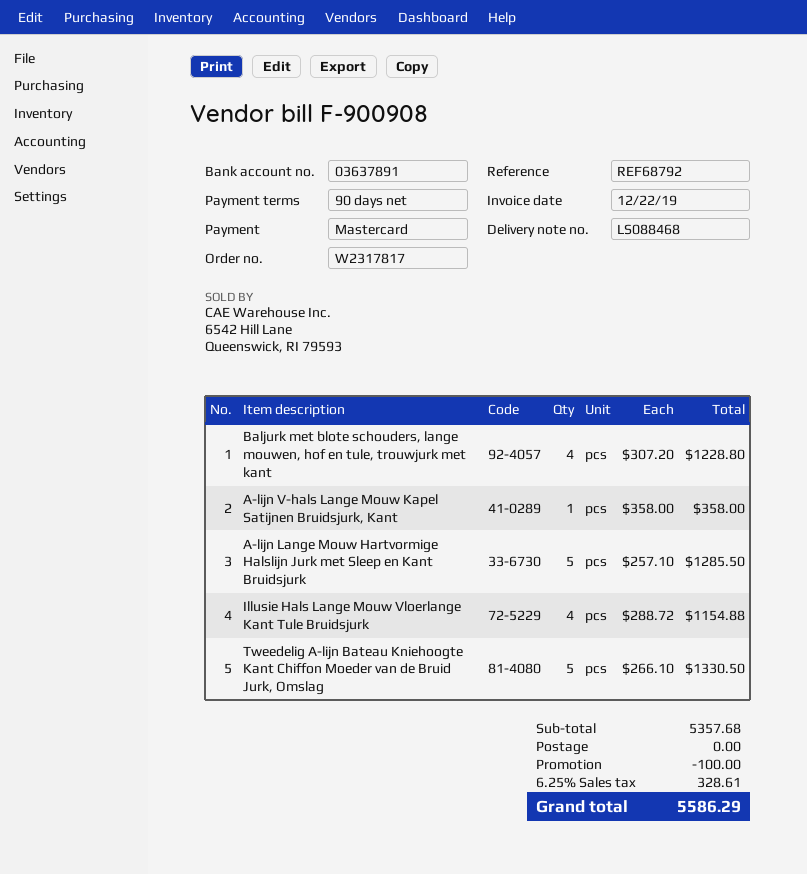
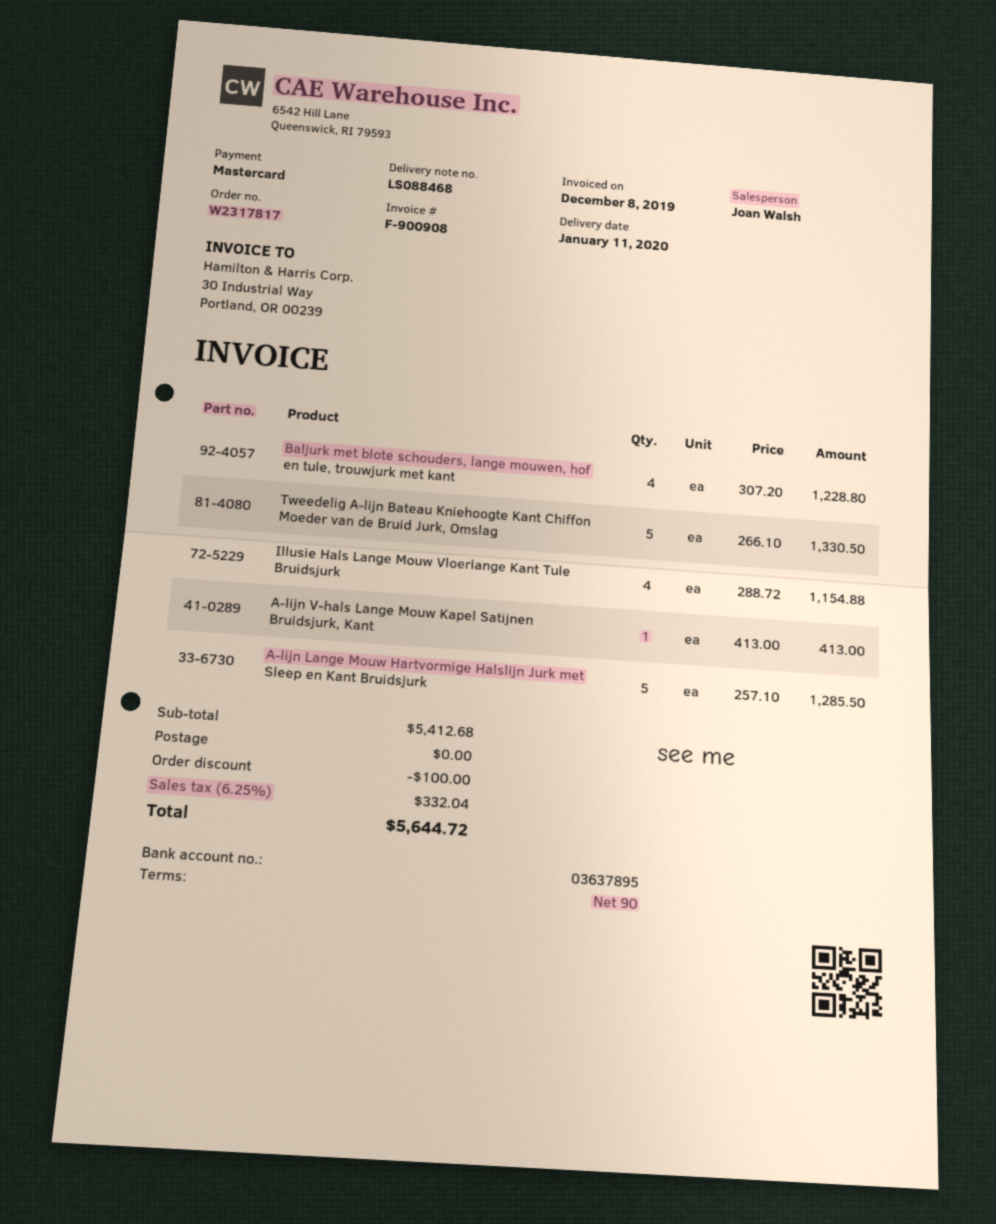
invoice date: 2019-12-22 -> 2019-12-08
bank account: 03637891 -> 03637895
A-lijn V-hals Lange Mouw Kapel Satijnen Bruidsjurk, Kant: 1 x 358.00 = 358.00 -> 1 x 413.00 = 413.00
subtotal: 5357.68 -> 5412.68
tax: 6.25% = 328.61 -> 6.25% = 332.04
total: 5586.29 -> 5644.72

